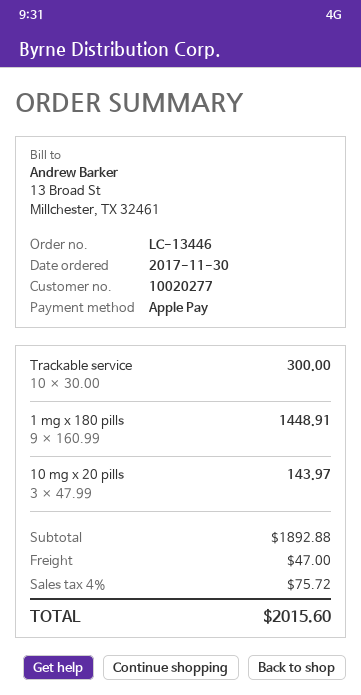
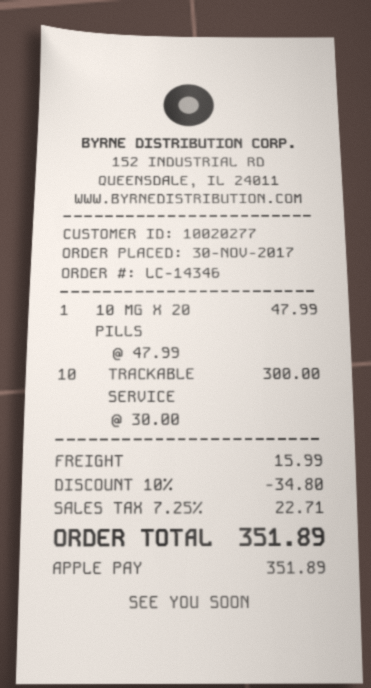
order number: LC-13446 -> LC-14346
1 mg x 180 pills: 9 x 160.99 = 1448.91 -> none
10 mg x 20 pills: 3 x 47.99 = 143.97 -> 1 x 47.99 = 47.99
discount: none -> 10% = 34.80
shipping: 47.00 -> 15.99
tax: 4% = 75.72 -> 7.25% = 22.71
total: 2015.60 -> 351.89

